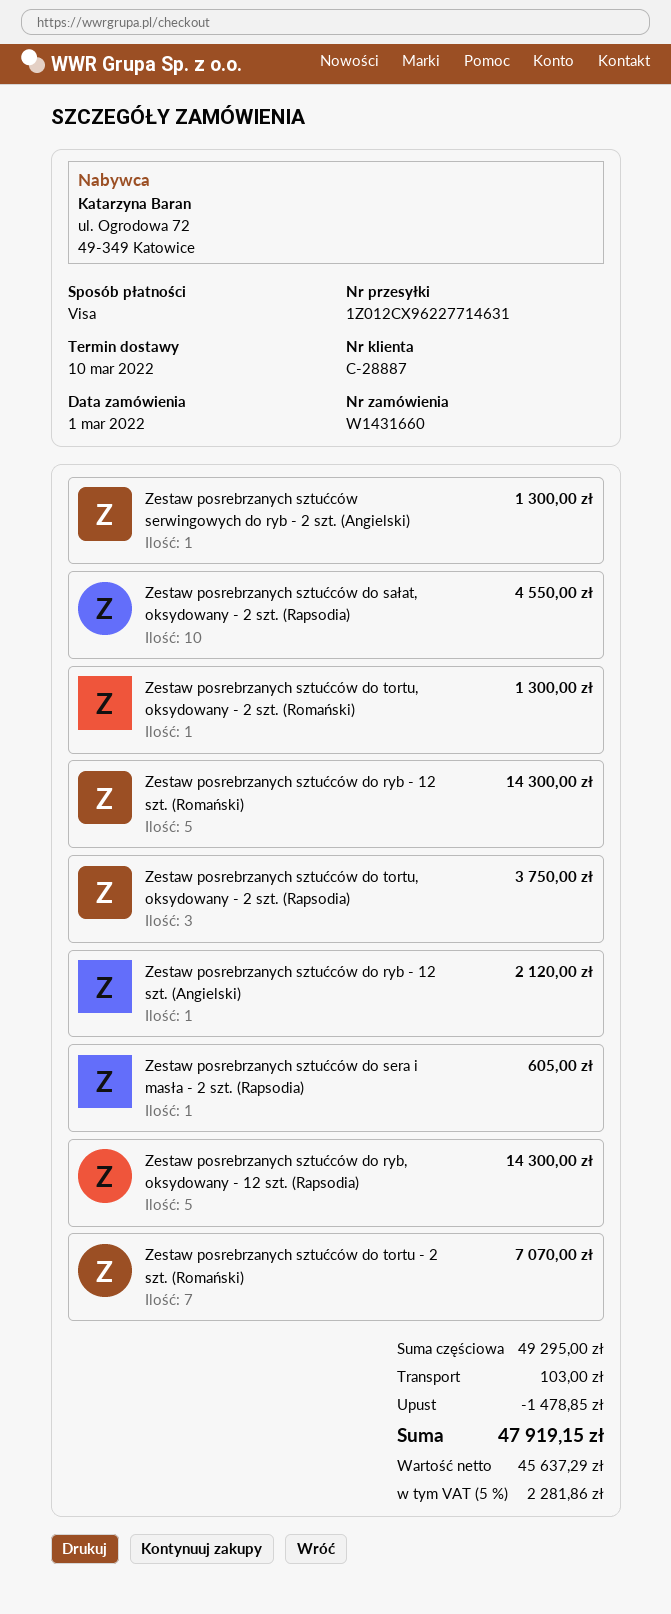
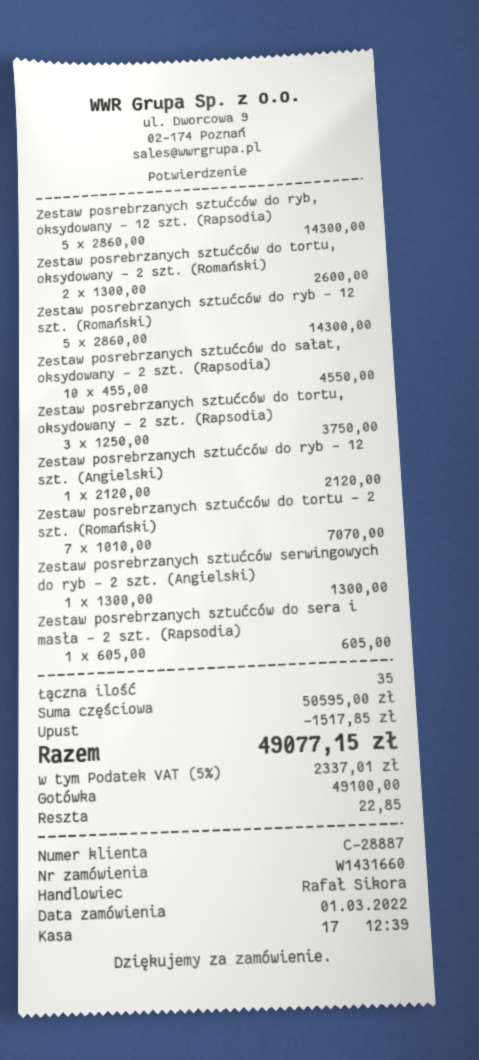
payment method: Visa -> cash
Zestaw posrebrzanych sztućców do tortu, oksydowany - 2 szt. (Romański): 1 for 1300.00 -> 2 for 2600.00
subtotal: 49295.00 -> 50595.00
discount: 1478.85 -> 1517.85
shipping: 103.00 -> none
tax: 5% = 2281.86 -> 5% = 2337.01
total: 47919.15 -> 49077.15

